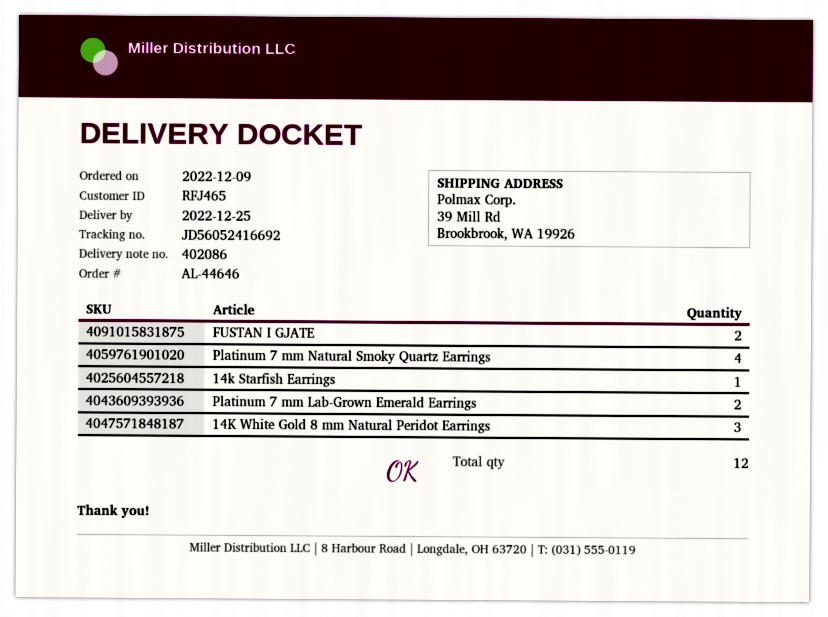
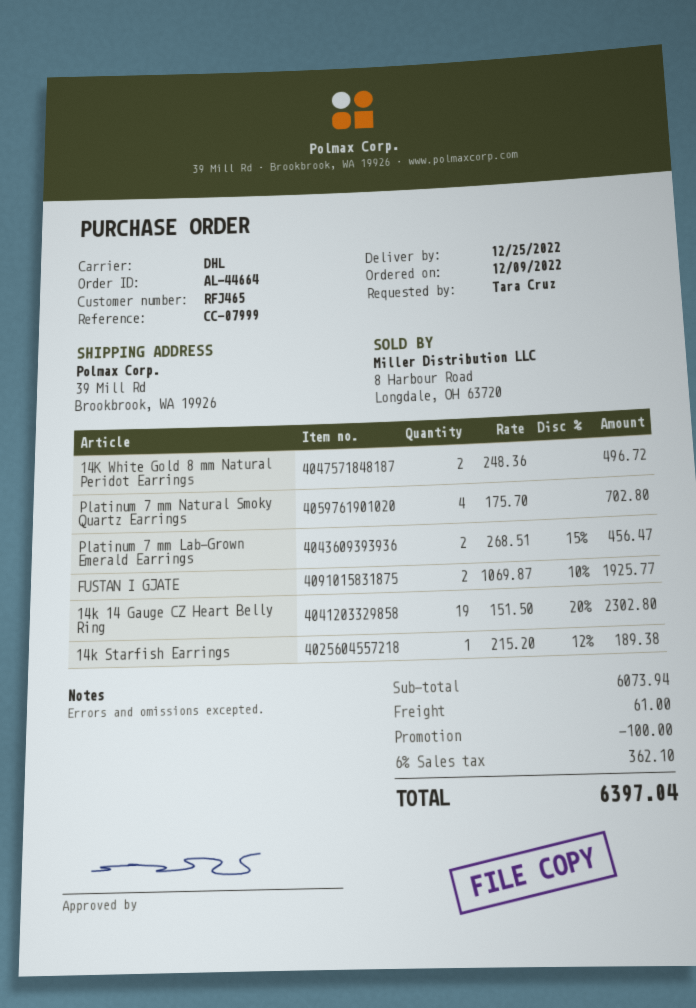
order number: AL-44646 -> AL-44664
14K White Gold 8 mm Natural Peridot Earrings: 3 -> 2
14k 14 Gauge CZ Heart Belly Ring: none -> 19

